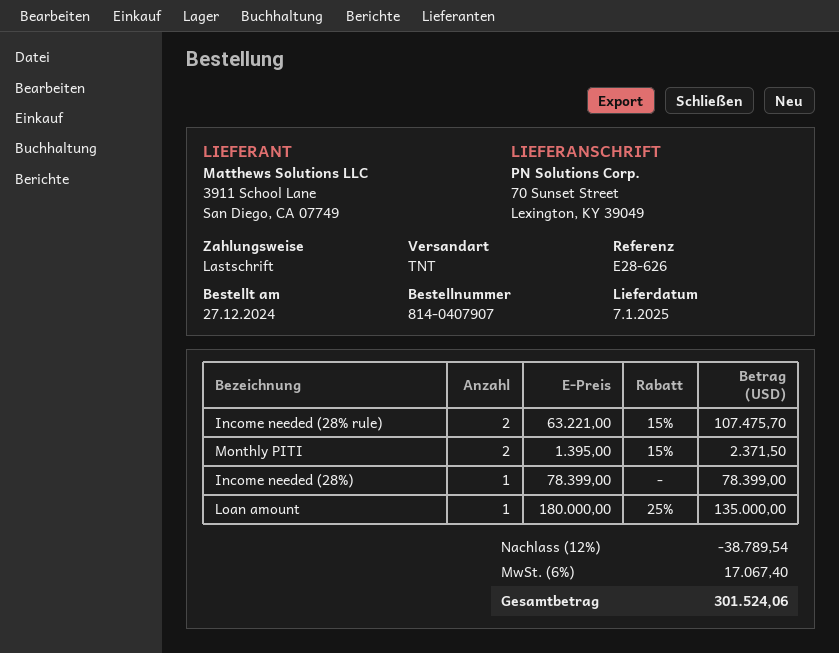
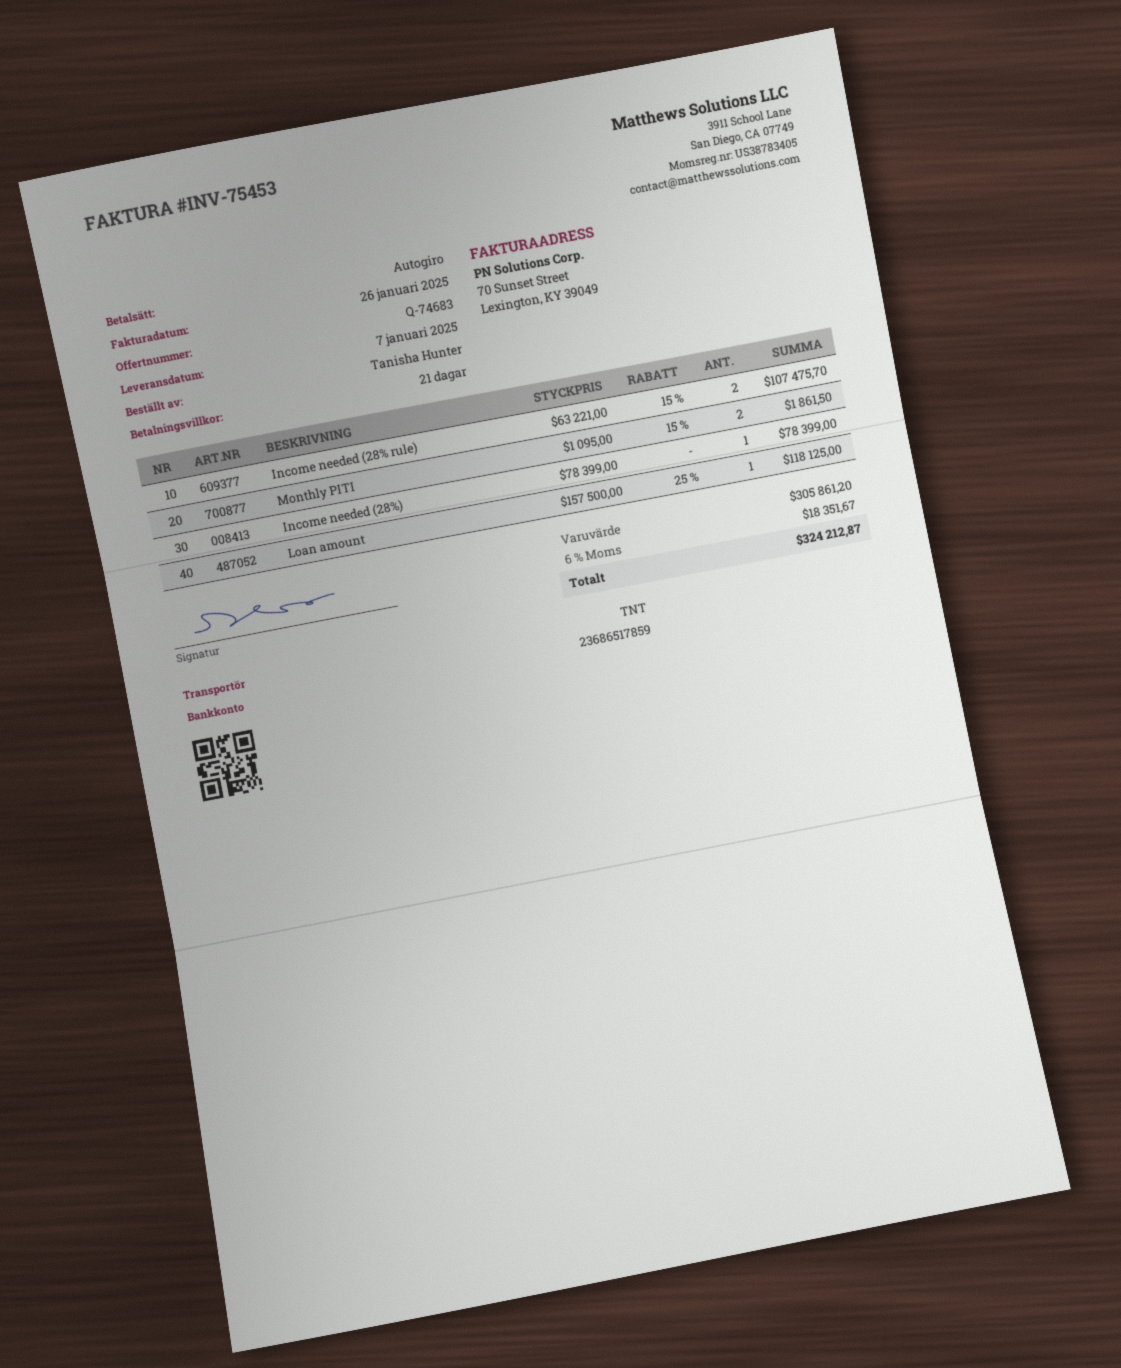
Monthly PITI: 2 x 1395.00 - 15% = 2371.50 -> 2 x 1095.00 - 15% = 1861.50
Loan amount: 1 x 180000.00 - 25% = 135000.00 -> 1 x 157500.00 - 25% = 118125.00
discount: 12% = 38789.54 -> none
tax: 6% = 17067.40 -> 6% = 18351.67
total: 301524.06 -> 324212.87

